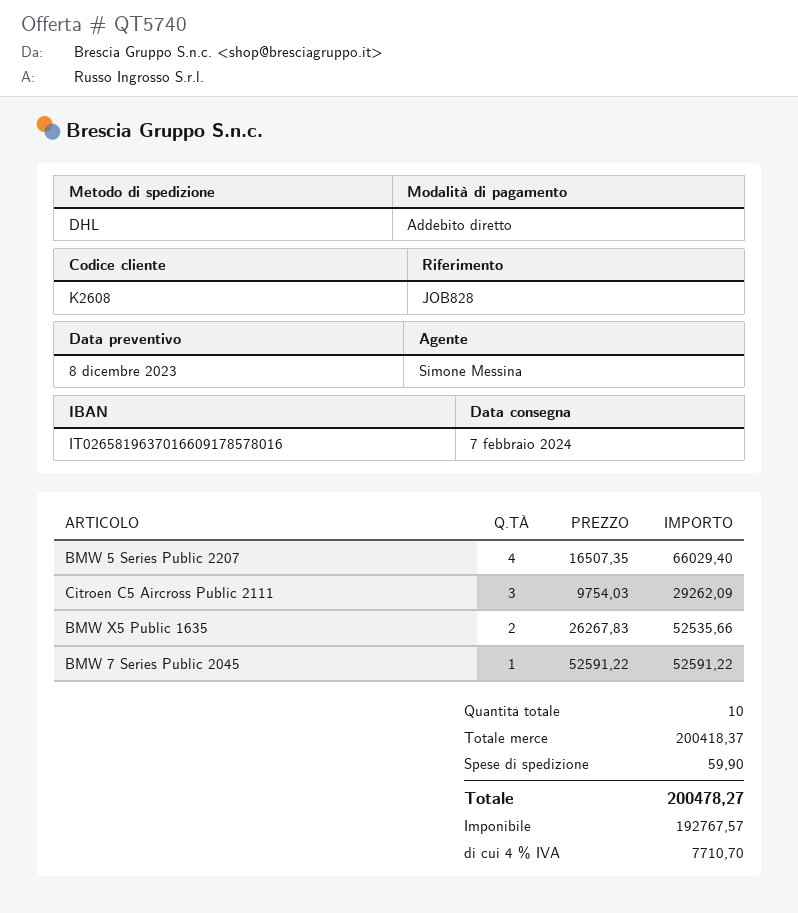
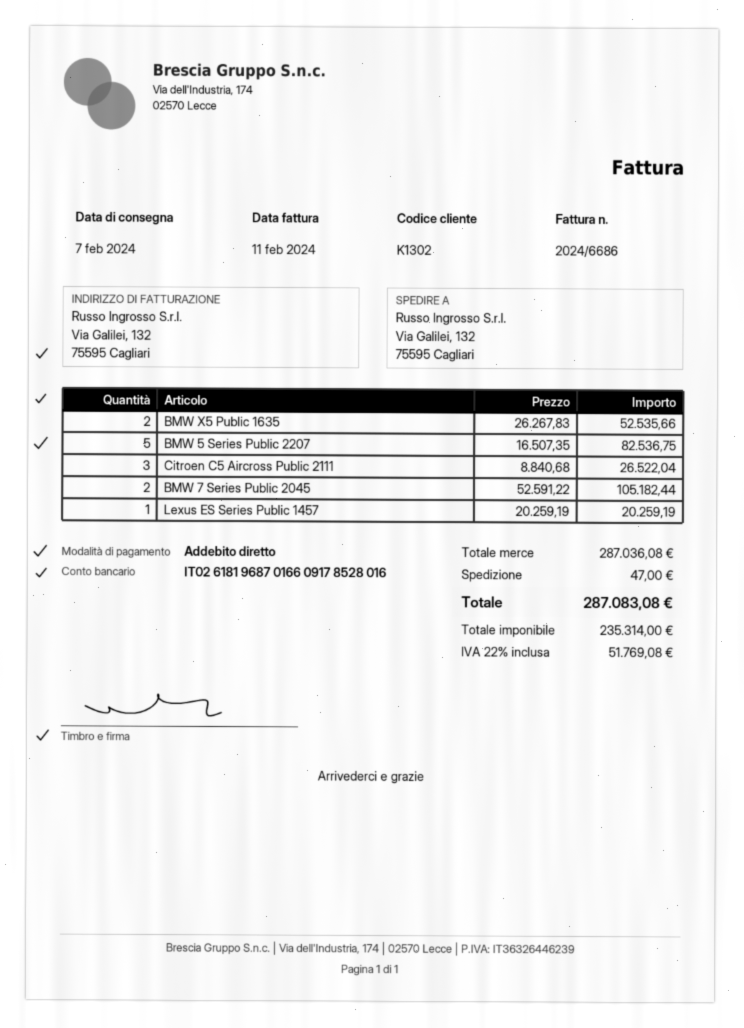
customer number: K2608 -> K1302
bank account: IT0265819637016609178578016 -> IT0261819687016609178528016
BMW 5 Series Public 2207: 4 x 16507.35 = 66029.40 -> 5 x 16507.35 = 82536.75
Citroen C5 Aircross Public 2111: 3 x 9754.03 = 29262.09 -> 3 x 8840.68 = 26522.04
BMW 7 Series Public 2045: 1 x 52591.22 = 52591.22 -> 2 x 52591.22 = 105182.44
Lexus ES Series Public 1457: none -> 1 x 20259.19 = 20259.19
subtotal: 200418.37 -> 287036.08
shipping: 59.90 -> 47.00
net: 192767.57 -> 235314.00
tax: 4% = 7710.70 -> 22% = 51769.08
total: 200478.27 -> 287083.08

